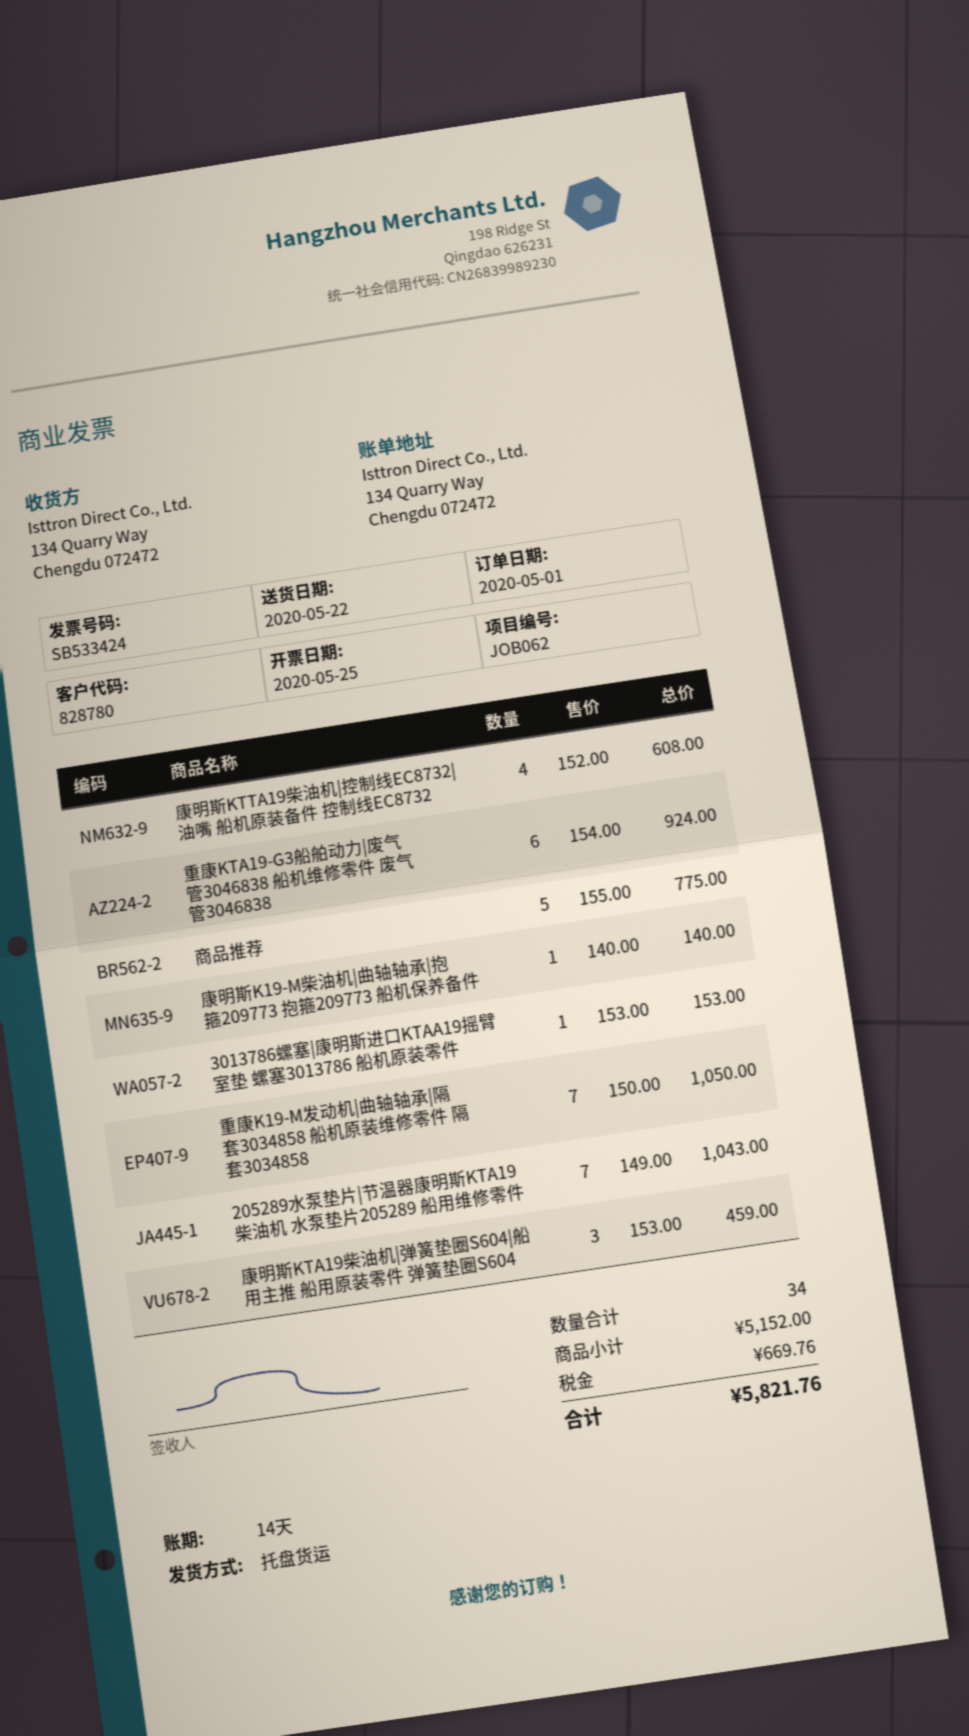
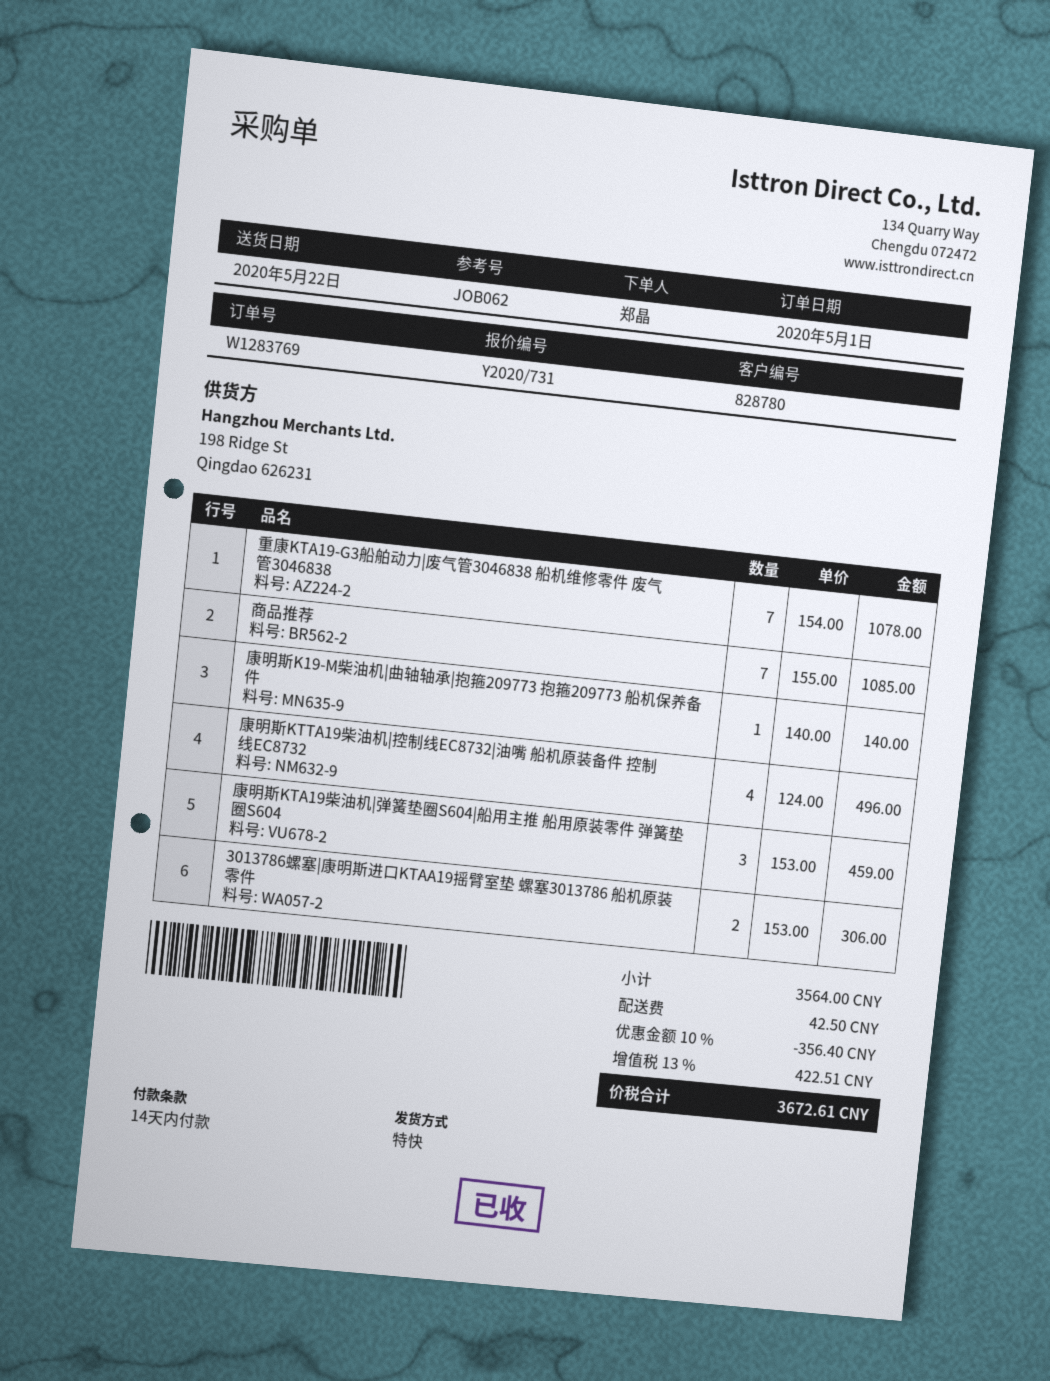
shipping method: pallet freight -> express
康明斯KTTA19柴油机|控制线EC8732|油嘴 船机原装备件 控制线EC8732: 4 x 152.00 = 608.00 -> 4 x 124.00 = 496.00
重康KTA19-G3船舶动力|废气管3046838 船机维修零件 废气管3046838: 6 x 154.00 = 924.00 -> 7 x 154.00 = 1078.00
商品推荐: 5 x 155.00 = 775.00 -> 7 x 155.00 = 1085.00
3013786螺塞|康明斯进口KTAA19摇臂室垫 螺塞3013786 船机原装零件: 1 x 153.00 = 153.00 -> 2 x 153.00 = 306.00
重康K19-M发动机|曲轴轴承|隔套3034858 船机原装维修零件 隔套3034858: 7 x 150.00 = 1050.00 -> none
205289水泵垫片|节温器康明斯KTA19柴油机 水泵垫片205289 船用维修零件: 7 x 149.00 = 1043.00 -> none
subtotal: 5152.00 -> 3564.00
discount: none -> 10% = 356.40
shipping: none -> 42.50
tax: 669.76 -> 422.51
total: 5821.76 -> 3672.61

